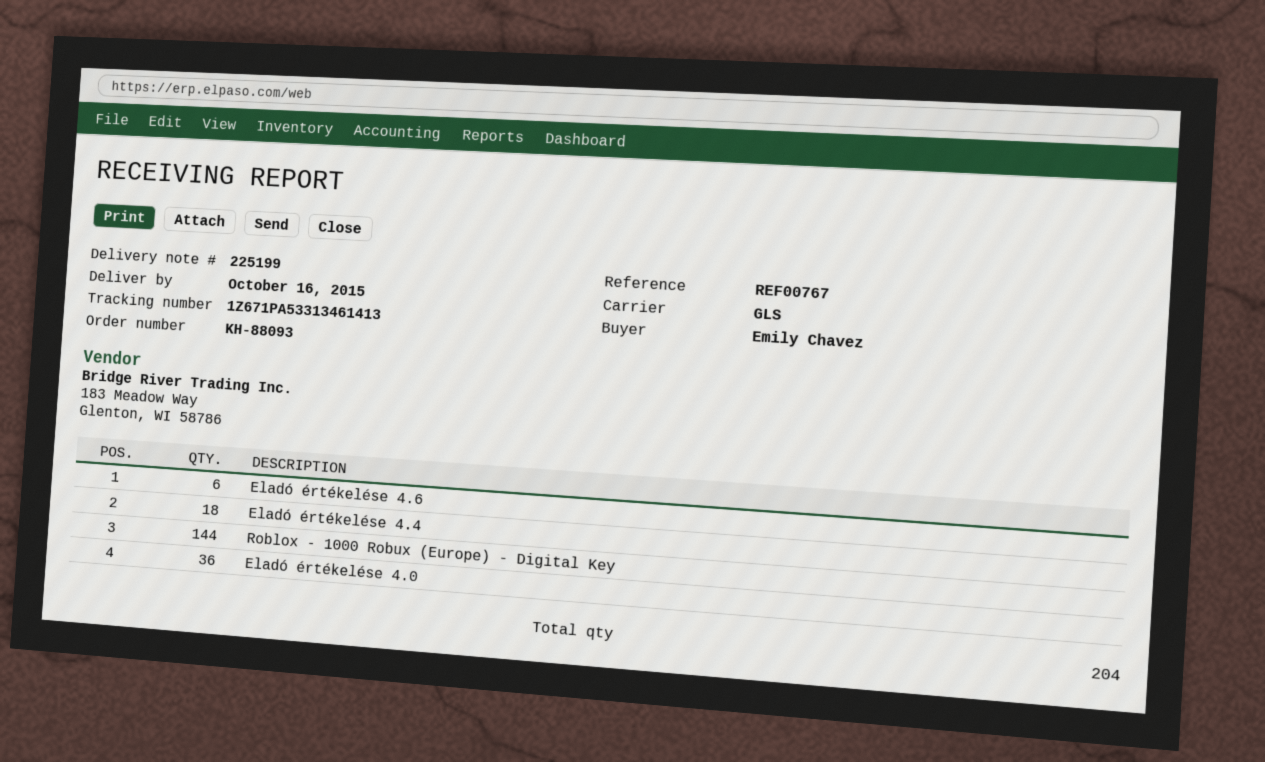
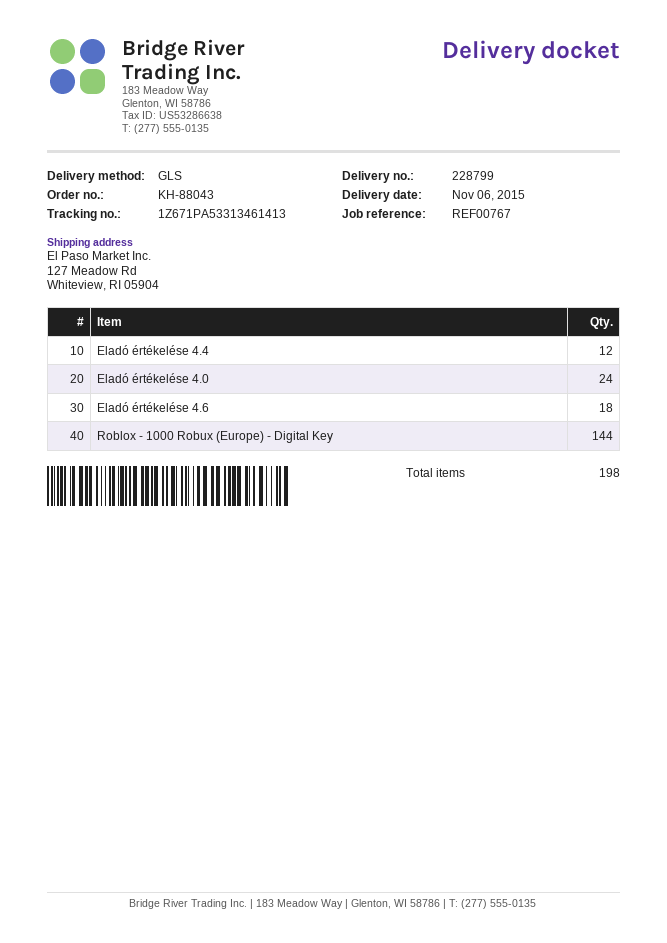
order number: KH-88093 -> KH-88043
delivery note number: 225199 -> 228799
delivery date: 2015-10-16 -> 2015-11-06
Eladó értékelése 4.6: 6 -> 18
Eladó értékelése 4.4: 18 -> 12
Eladó értékelése 4.0: 36 -> 24
total quantity: 204 -> 198

